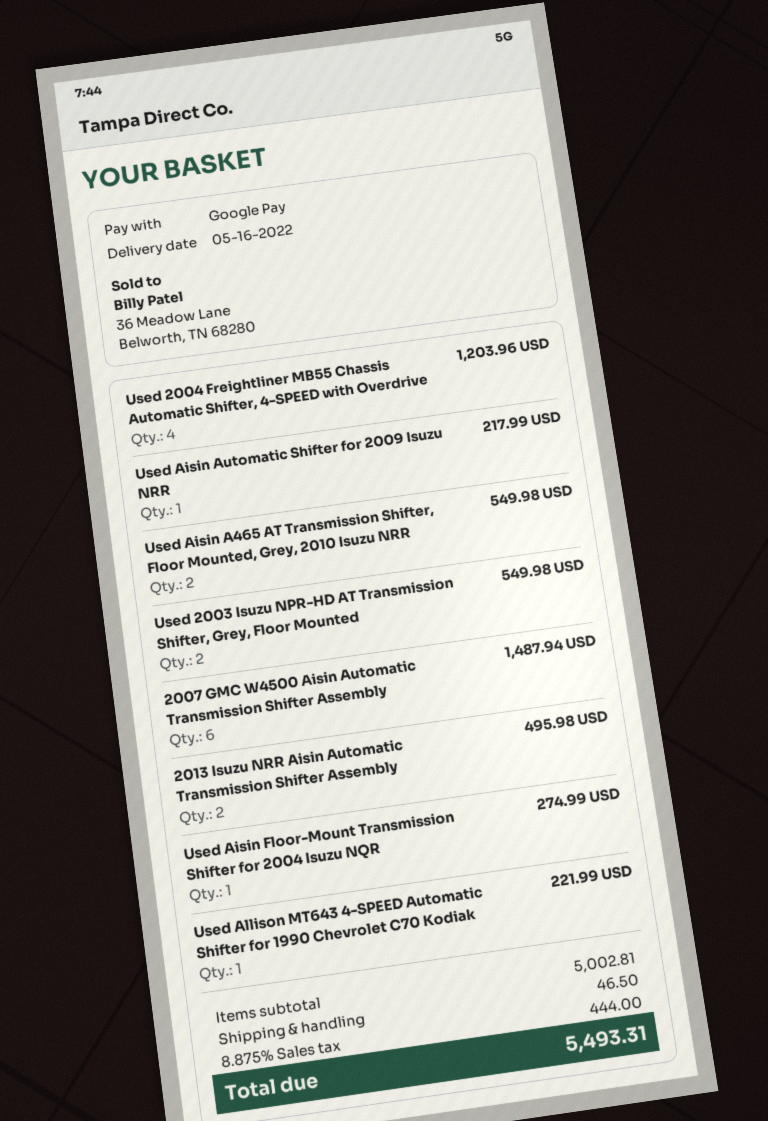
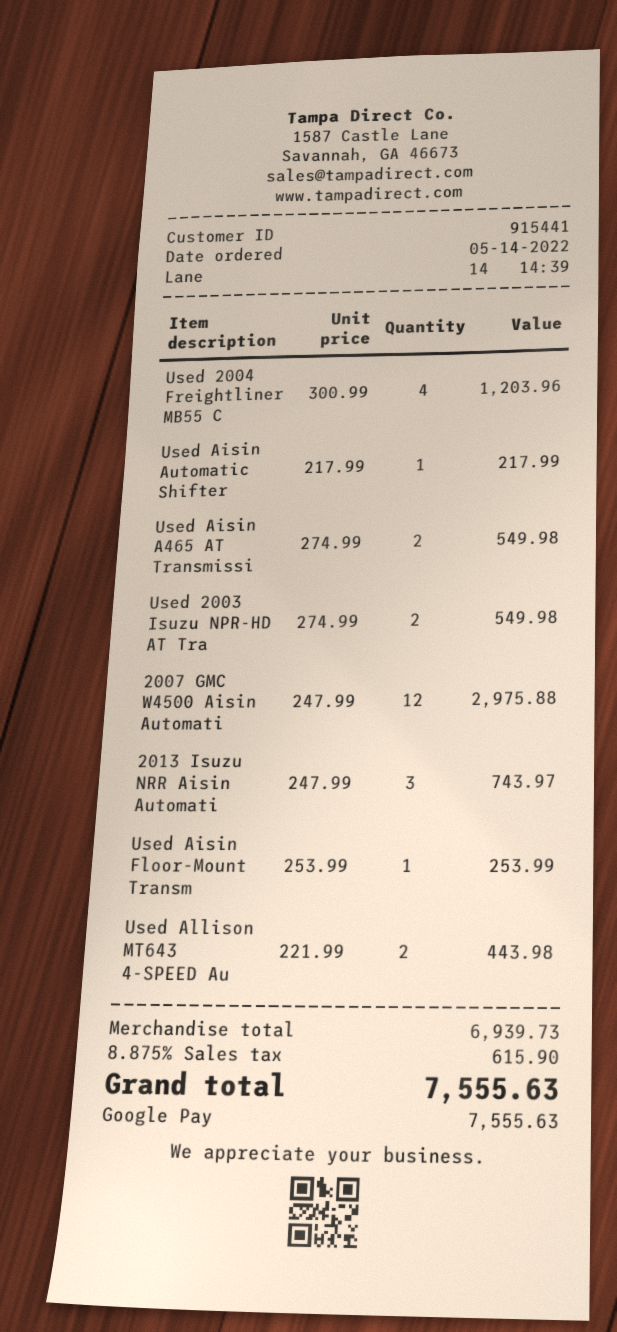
2007 GMC W4500 Aisin Automatic Transmission Shifter Assembly: 6 for 1487.94 -> 12 for 2975.88
2013 Isuzu NRR Aisin Automatic Transmission Shifter Assembly: 2 for 495.98 -> 3 for 743.97
Used Aisin Floor-Mount Transmission Shifter for 2004 Isuzu NQR: 1 for 274.99 -> 1 for 253.99
Used Allison MT643 4-SPEED Automatic Shifter for 1990 Chevrolet C70 Kodiak: 1 for 221.99 -> 2 for 443.98
subtotal: 5002.81 -> 6939.73
shipping: 46.50 -> none
tax: 8.875% = 444.00 -> 8.875% = 615.90
total: 5493.31 -> 7555.63

